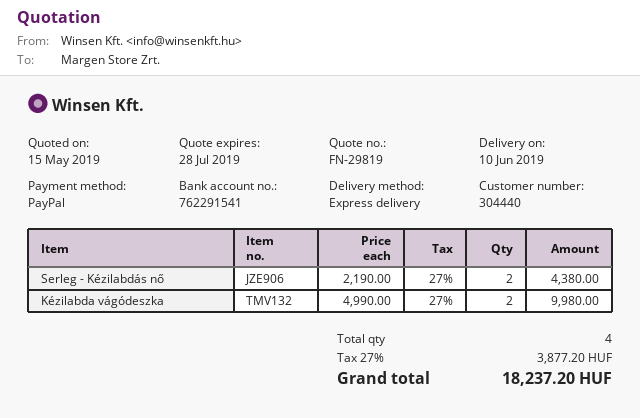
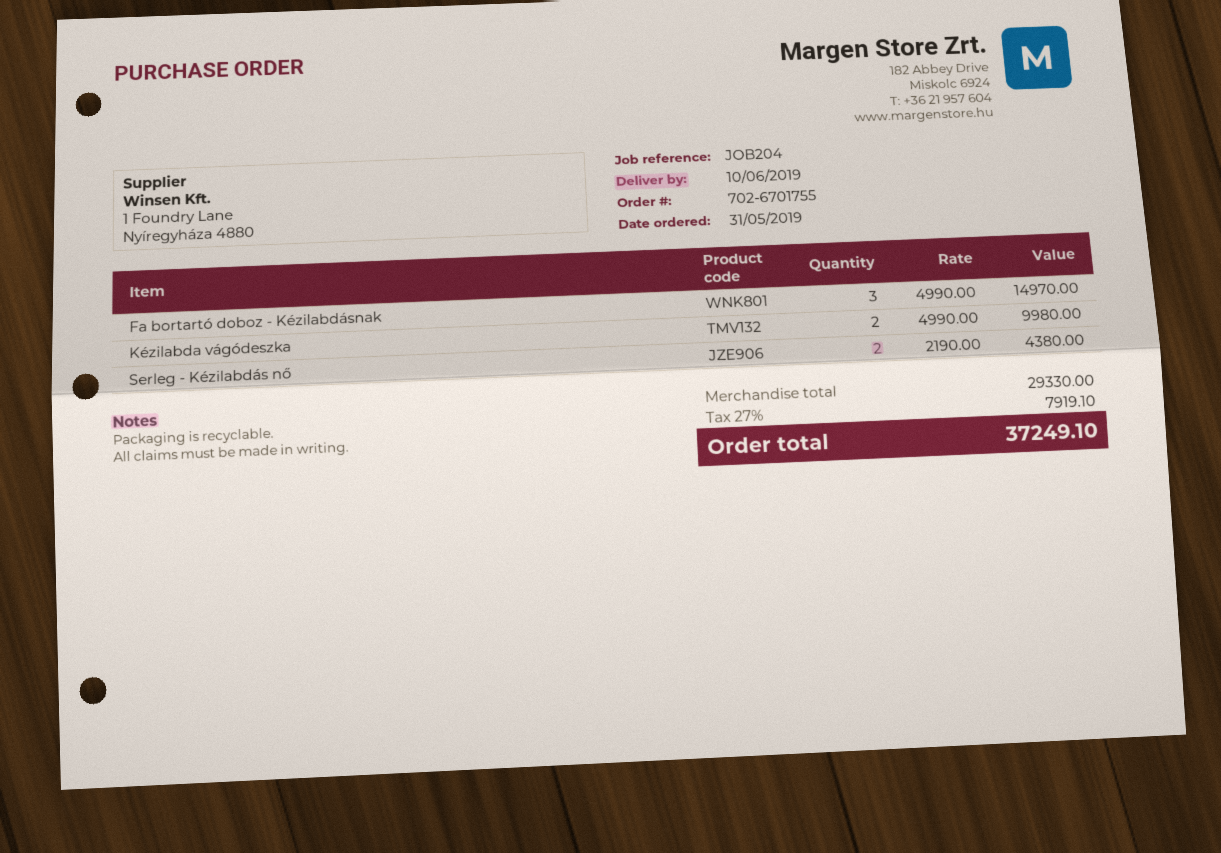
Fa bortartó doboz - Kézilabdásnak: none -> 3 x 4990.00 = 14970.00
tax: 27% = 3877.20 -> 27% = 7919.10
total: 18237.20 -> 37249.10

